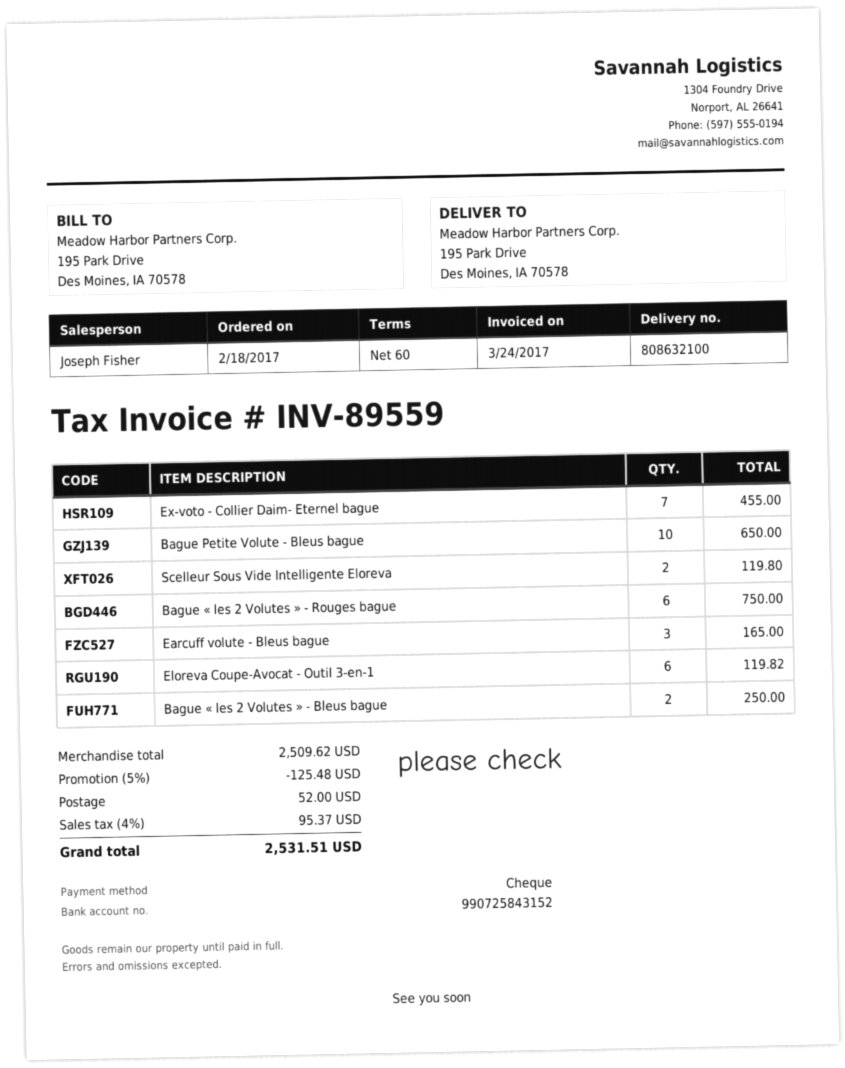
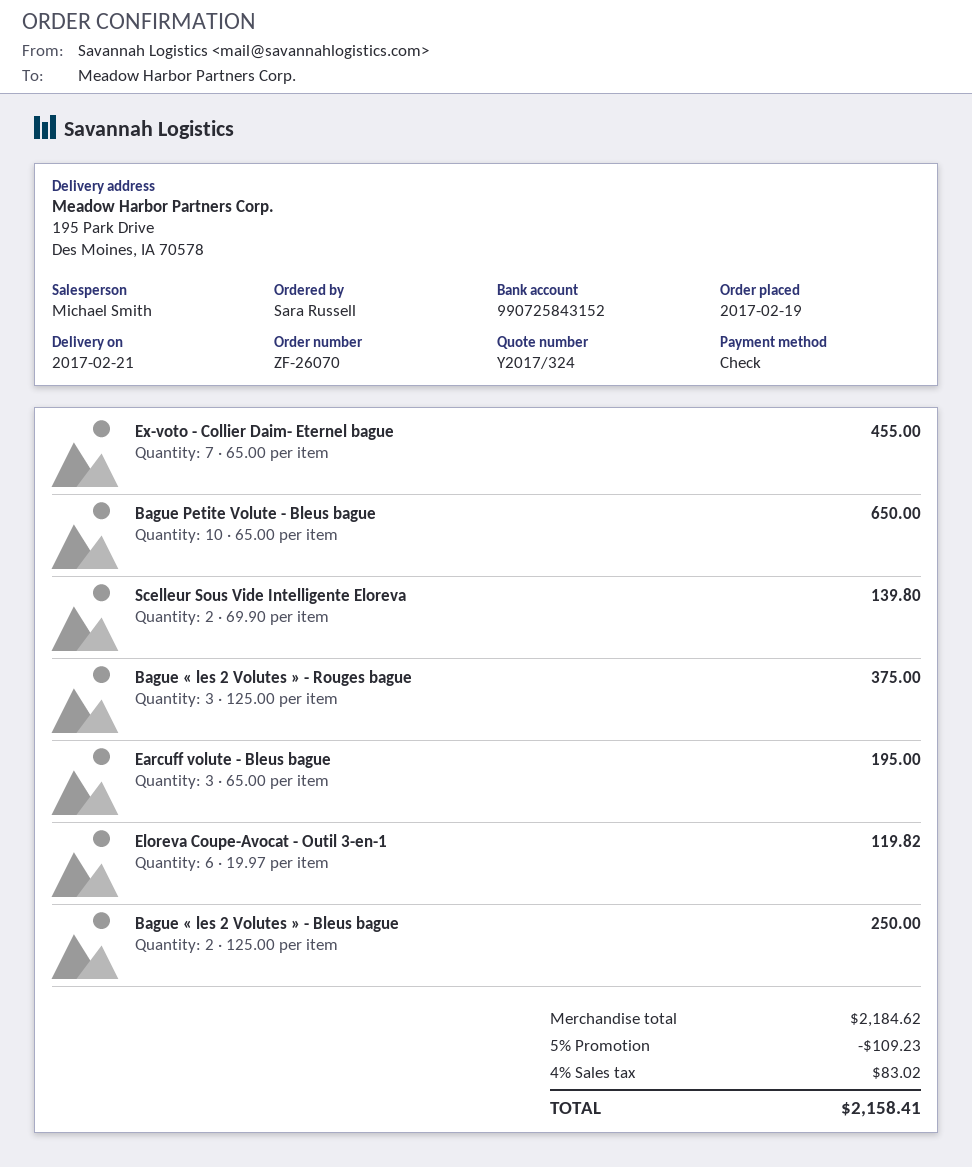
order date: 2017-02-18 -> 2017-02-19
sales rep: Joseph Fisher -> Michael Smith
Scelleur Sous Vide Intelligente Eloreva: 2 for 119.80 -> 2 for 139.80
Bague « les 2 Volutes » - Rouges bague: 6 for 750.00 -> 3 for 375.00
Earcuff volute - Bleus bague: 3 for 165.00 -> 3 for 195.00
subtotal: 2509.62 -> 2184.62
discount: 5% = 125.48 -> 5% = 109.23
shipping: 52.00 -> none
tax: 4% = 95.37 -> 4% = 83.02
total: 2531.51 -> 2158.41

